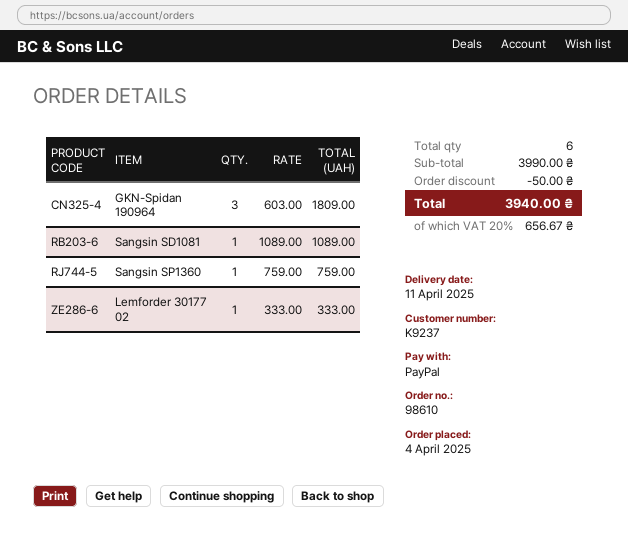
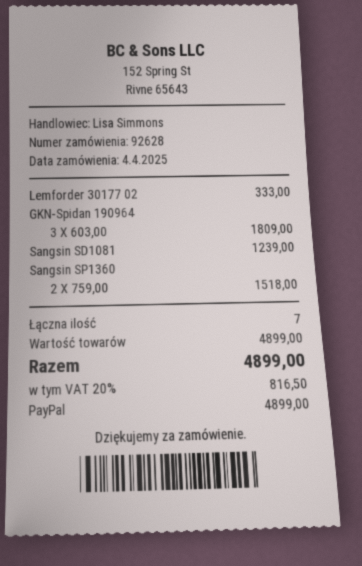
order number: 98610 -> 92628
Sangsin SD1081: 1 x 1089.00 = 1089.00 -> 1 x 1239.00 = 1239.00
Sangsin SP1360: 1 x 759.00 = 759.00 -> 2 x 759.00 = 1518.00
total quantity: 6 -> 7
subtotal: 3990.00 -> 4899.00
discount: 50.00 -> none
tax: 20% = 656.67 -> 20% = 816.50
total: 3940.00 -> 4899.00

